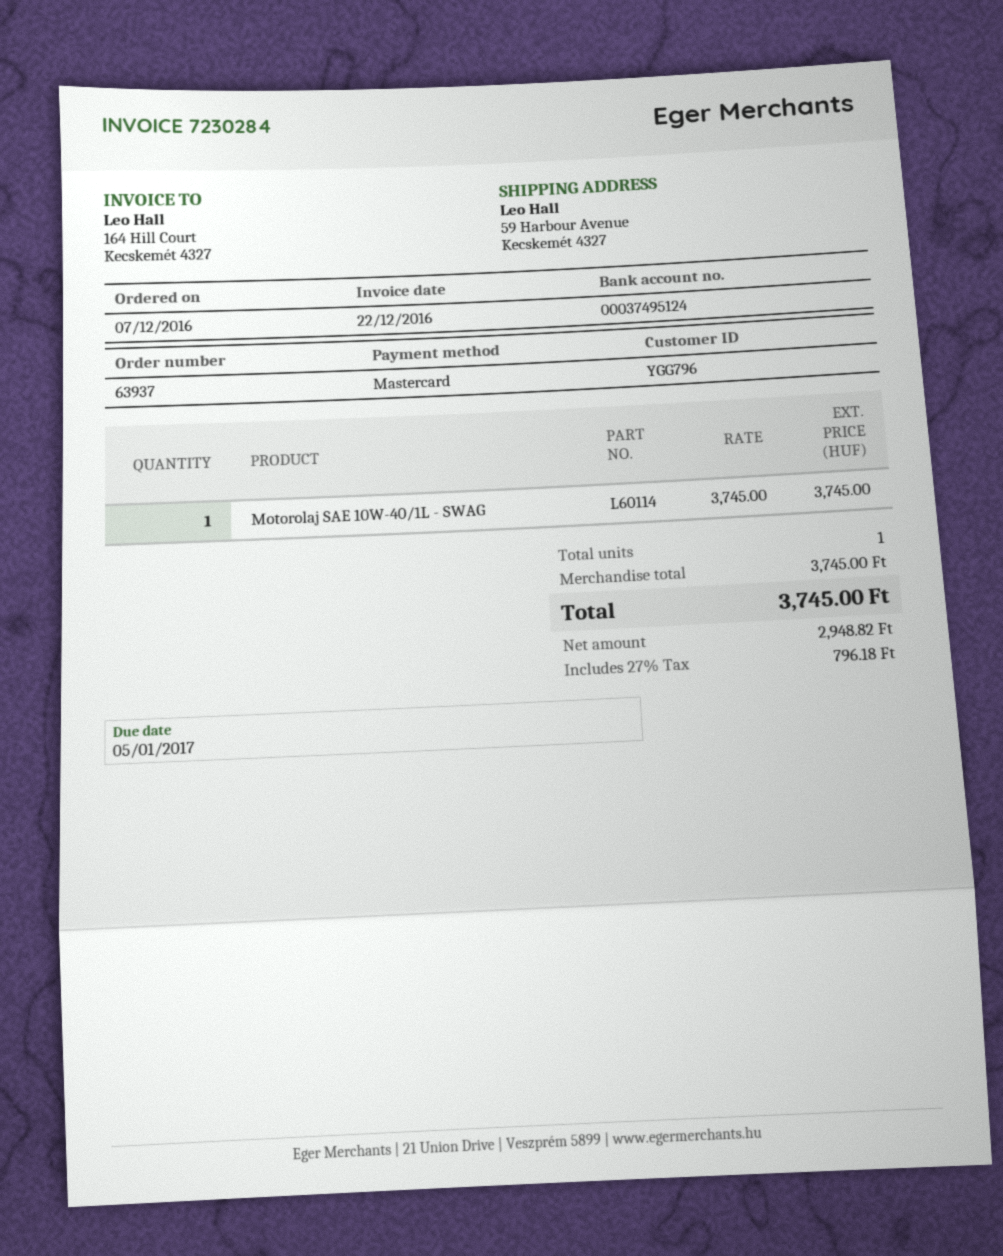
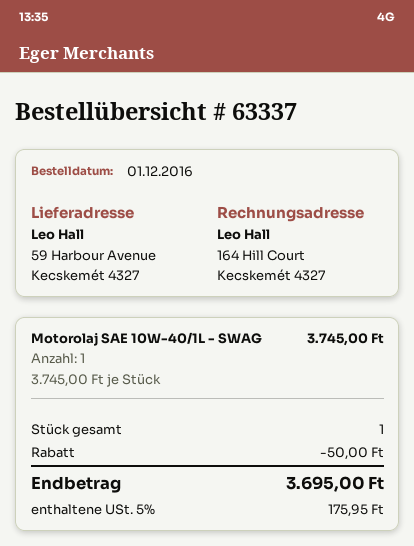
order number: 63937 -> 63337
order date: 2016-12-07 -> 2016-12-01
discount: none -> 50.00
tax: 27% = 796.18 -> 5% = 175.95
total: 3745.00 -> 3695.00

